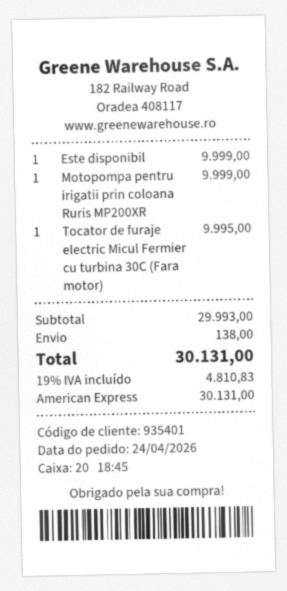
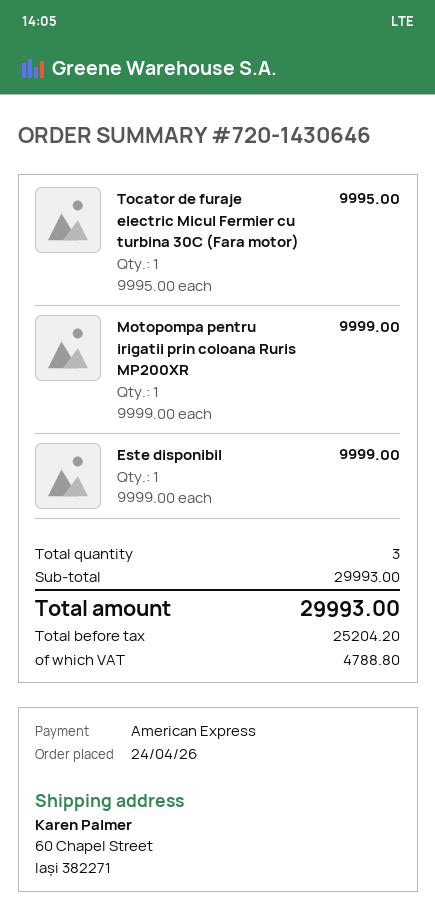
shipping: 138.00 -> none
tax: 4810.83 -> 4788.80
total: 30131.00 -> 29993.00

